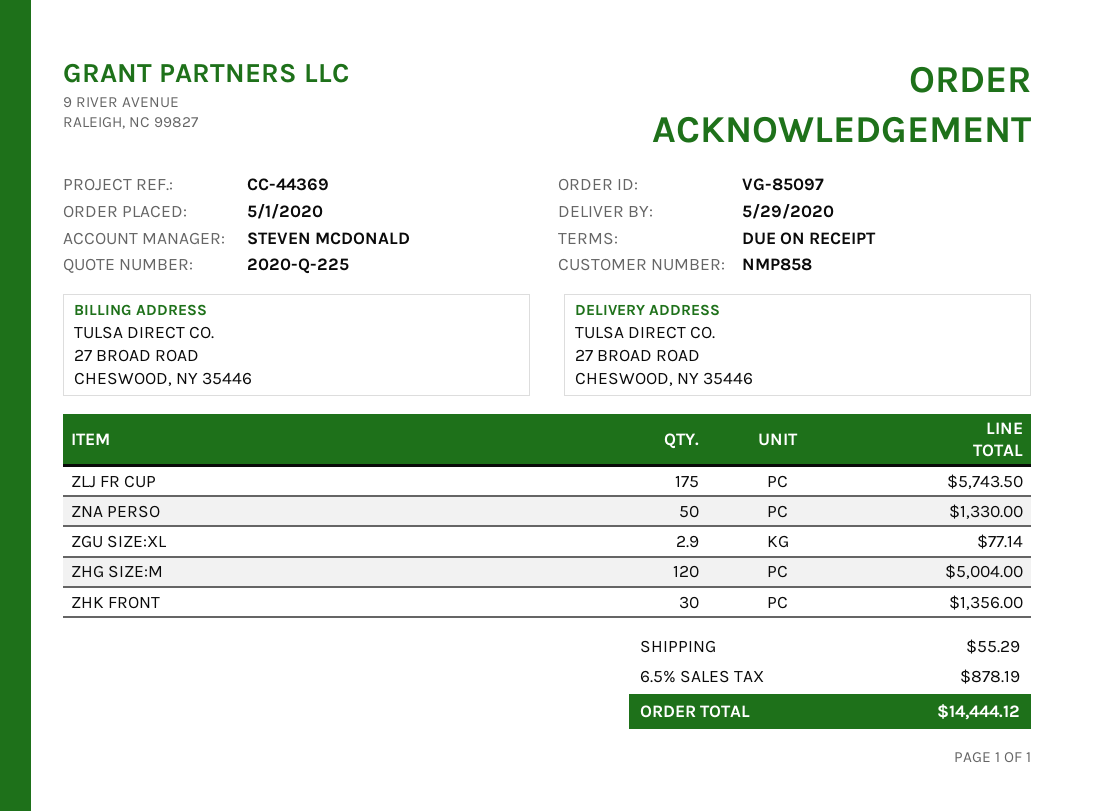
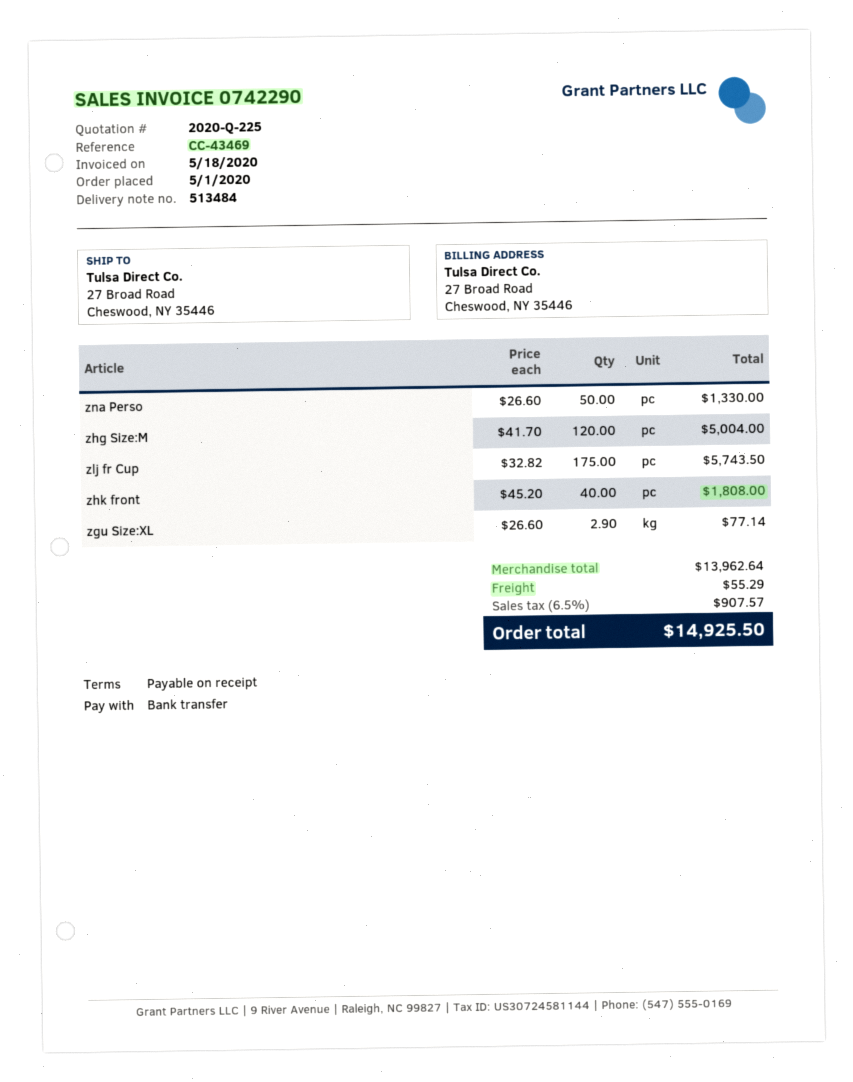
reference: CC-44369 -> CC-43469
ZHK FRONT: 30 for 1356.00 -> 40 for 1808.00
tax: 6.5% = 878.19 -> 6.5% = 907.57
total: 14444.12 -> 14925.50

